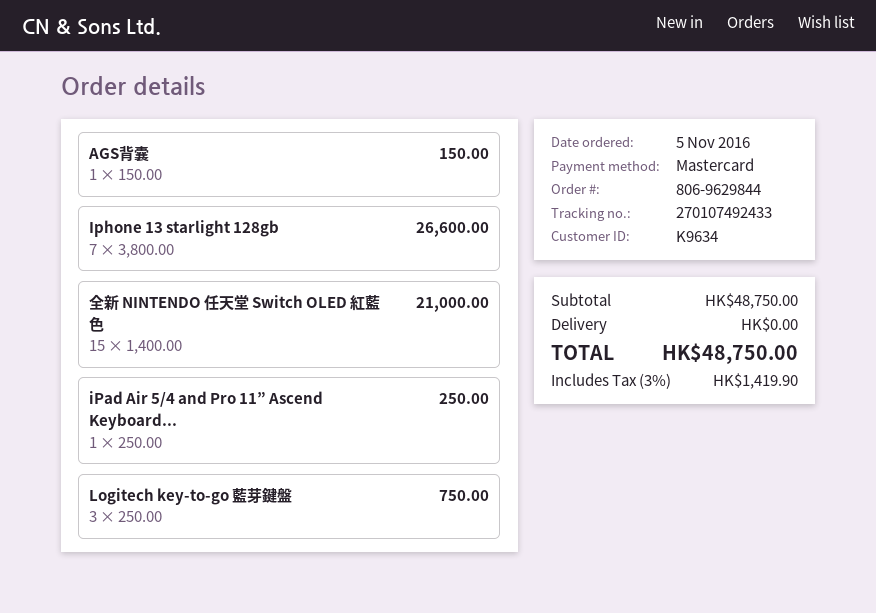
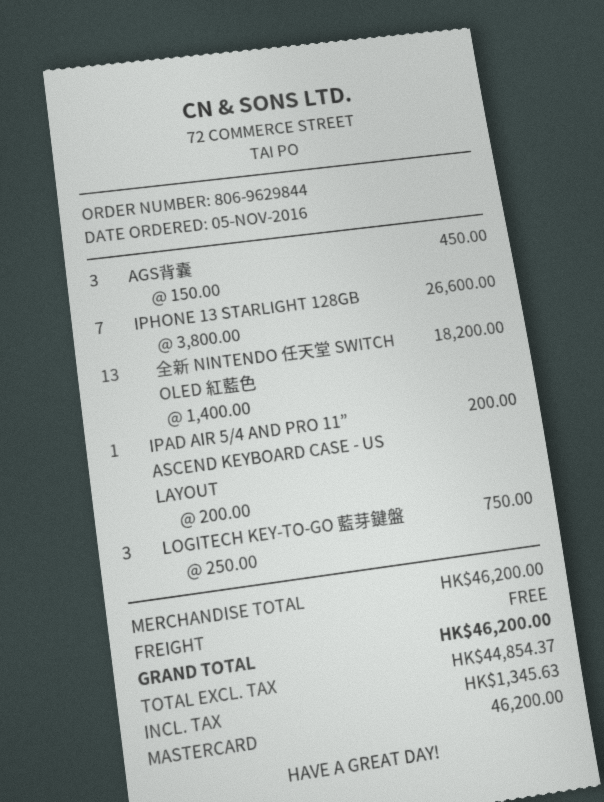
AGS背囊: 1 x 150.00 = 150.00 -> 3 x 150.00 = 450.00
全新 NINTENDO 任天堂 Switch OLED 紅藍色: 15 x 1400.00 = 21000.00 -> 13 x 1400.00 = 18200.00
iPad Air 5/4 and Pro 11” Ascend Keyboard...: 1 x 250.00 = 250.00 -> 1 x 200.00 = 200.00
subtotal: 48750.00 -> 46200.00
tax: 1419.90 -> 1345.63
total: 48750.00 -> 46200.00

